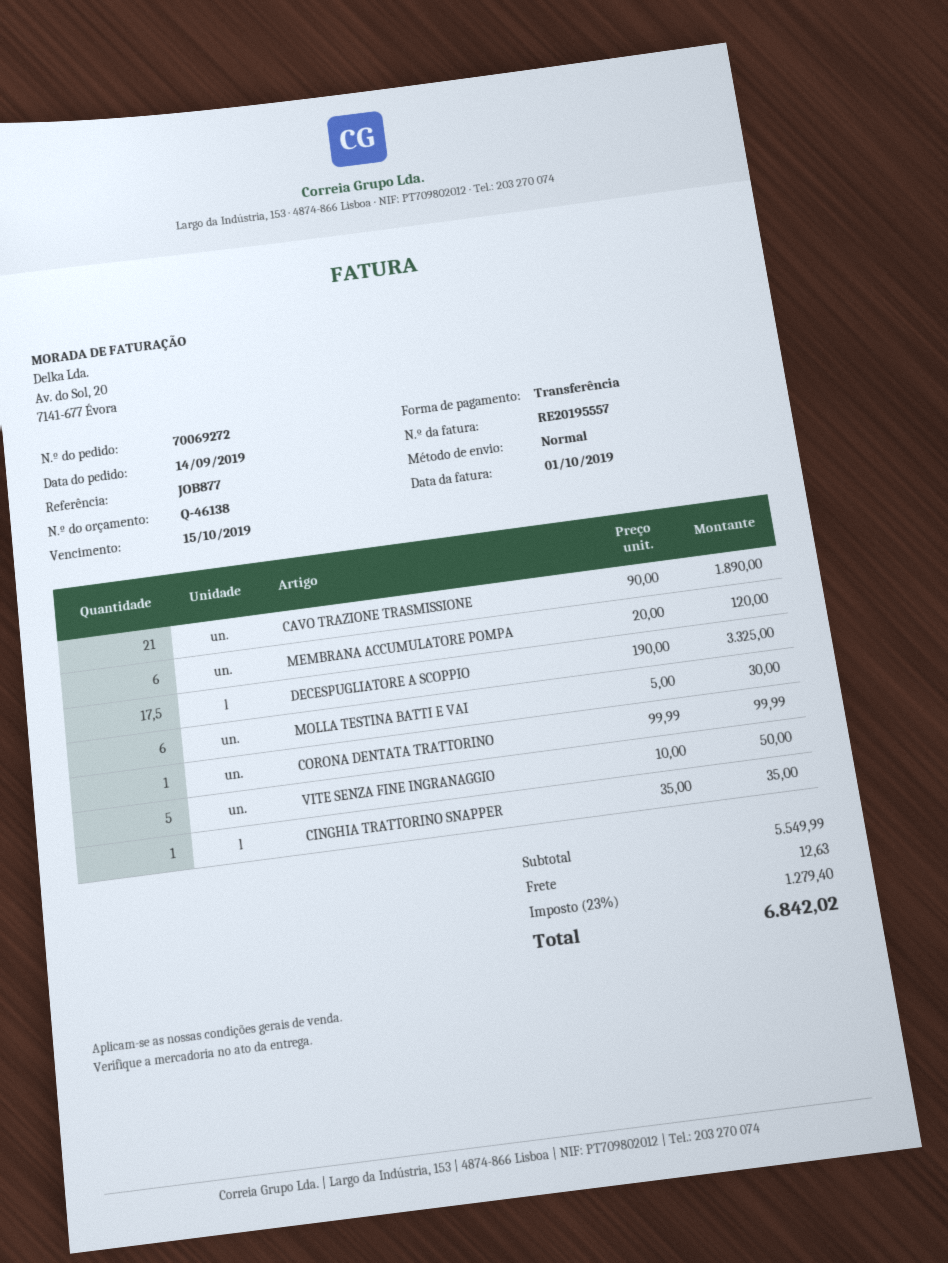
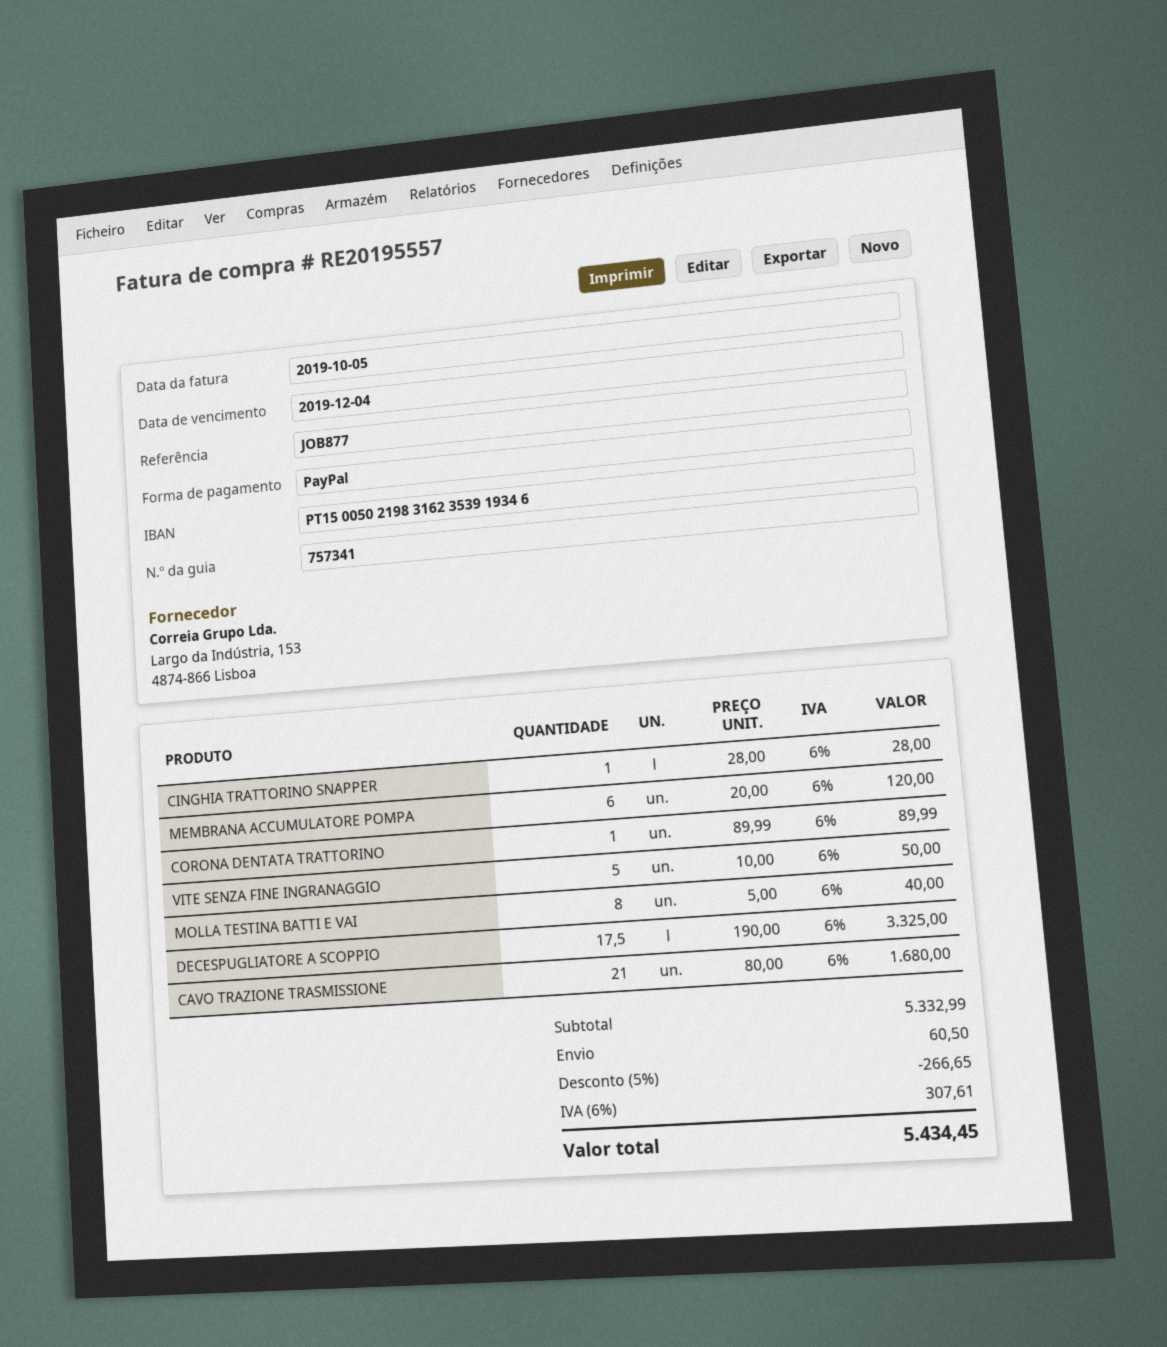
invoice date: 2019-10-01 -> 2019-10-05
due date: 2019-10-15 -> 2019-12-04
payment method: bank transfer -> PayPal
CAVO TRAZIONE TRASMISSIONE: 21 x 90.00 = 1890.00 -> 21 x 80.00 = 1680.00
MOLLA TESTINA BATTI E VAI: 6 x 5.00 = 30.00 -> 8 x 5.00 = 40.00
CORONA DENTATA TRATTORINO: 1 x 99.99 = 99.99 -> 1 x 89.99 = 89.99
CINGHIA TRATTORINO SNAPPER: 1 x 35.00 = 35.00 -> 1 x 28.00 = 28.00
subtotal: 5549.99 -> 5332.99
discount: none -> 5% = 266.65
shipping: 12.63 -> 60.50
tax: 23% = 1279.40 -> 6% = 307.61
total: 6842.02 -> 5434.45

